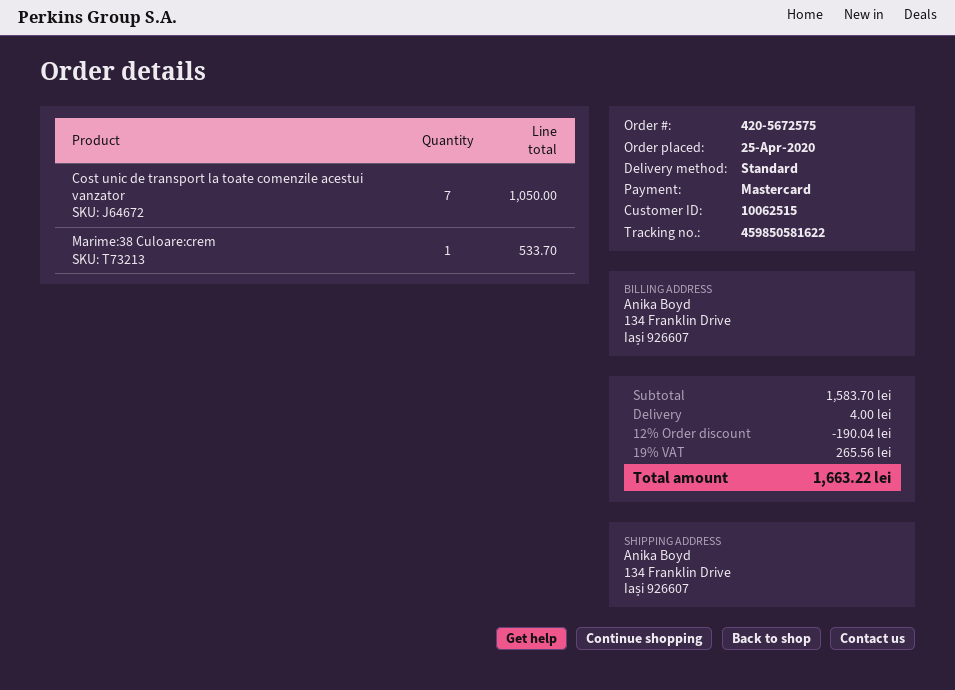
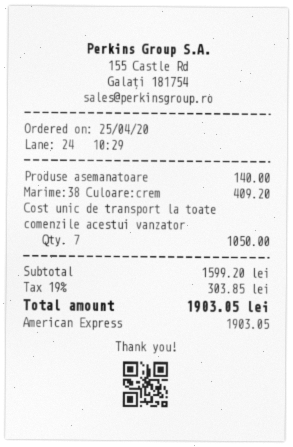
payment method: Mastercard -> American Express
Marime:38 Culoare:crem: 1 for 533.70 -> 1 for 409.20
Produse asemanatoare: none -> 1 for 140.00
subtotal: 1583.70 -> 1599.20
discount: 12% = 190.04 -> none
shipping: 4.00 -> none
tax: 19% = 265.56 -> 19% = 303.85
total: 1663.22 -> 1903.05

